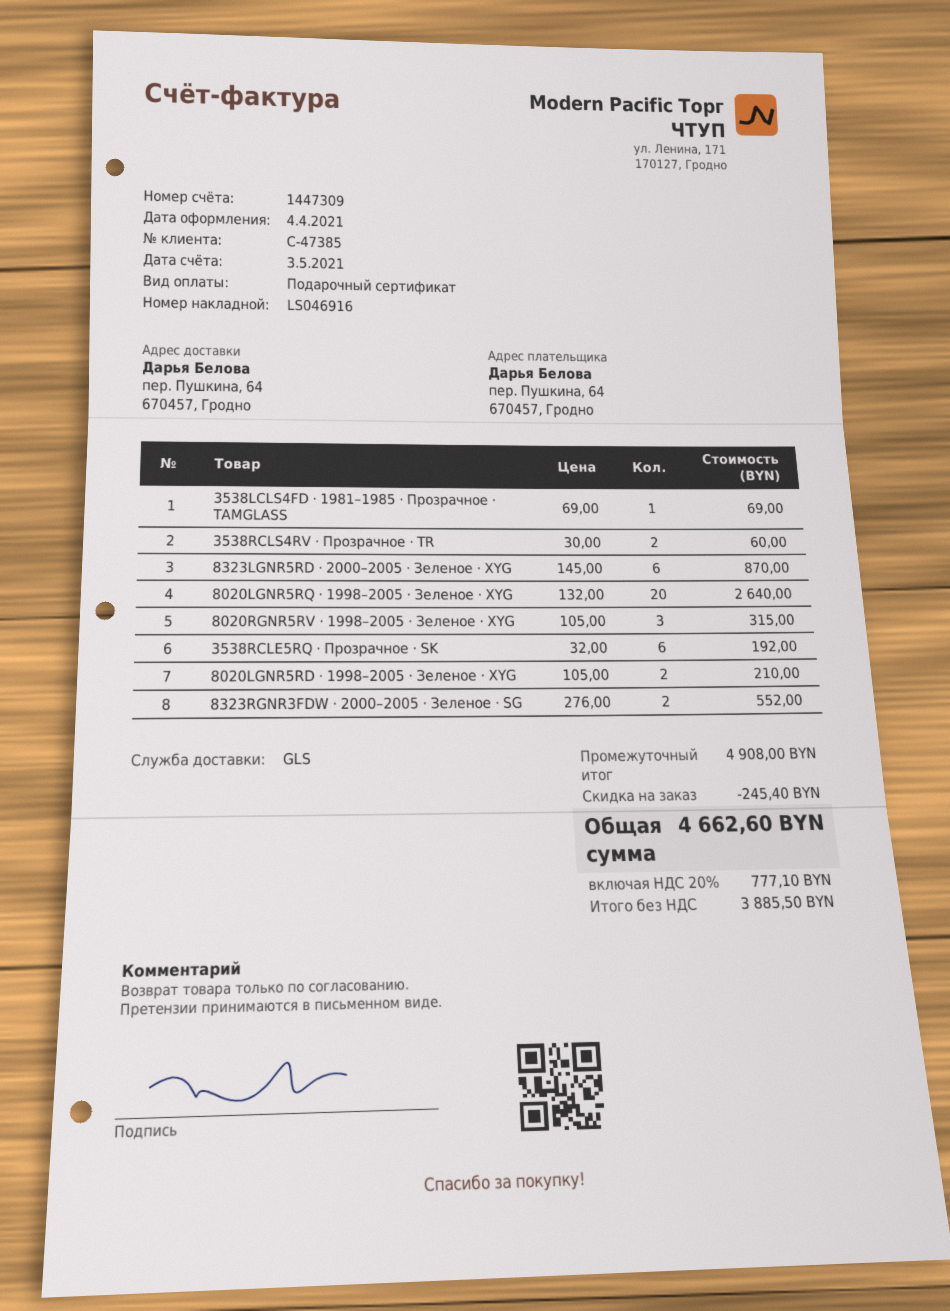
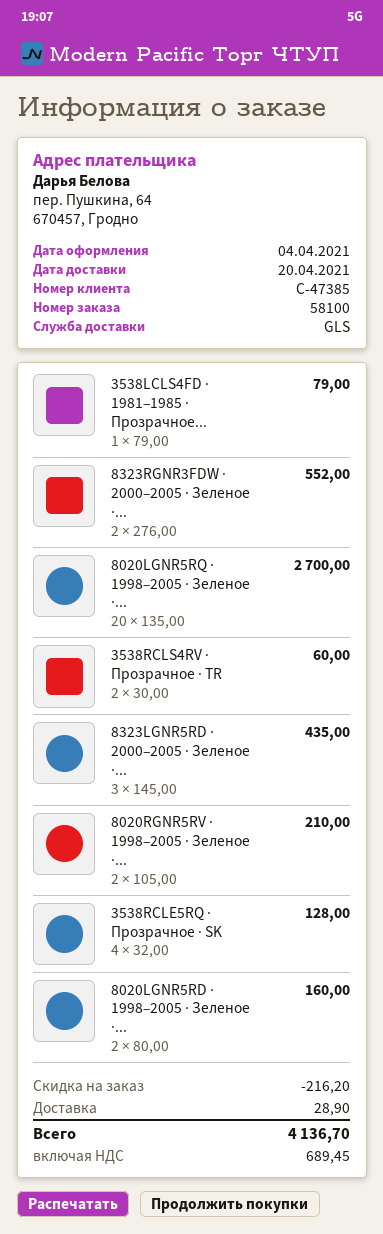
3538LCLS4FD · 1981–1985 · Прозрачное · TAMGLASS: 1 x 69.00 = 69.00 -> 1 x 79.00 = 79.00
8323LGNR5RD · 2000–2005 · Зеленое · XYG: 6 x 145.00 = 870.00 -> 3 x 145.00 = 435.00
8020LGNR5RQ · 1998–2005 · Зеленое · XYG: 20 x 132.00 = 2640.00 -> 20 x 135.00 = 2700.00
8020RGNR5RV · 1998–2005 · Зеленое · XYG: 3 x 105.00 = 315.00 -> 2 x 105.00 = 210.00
3538RCLE5RQ · Прозрачное · SK: 6 x 32.00 = 192.00 -> 4 x 32.00 = 128.00
8020LGNR5RD · 1998–2005 · Зеленое · XYG: 2 x 105.00 = 210.00 -> 2 x 80.00 = 160.00
discount: 245.40 -> 216.20
shipping: none -> 28.90
tax: 777.10 -> 689.45
total: 4662.60 -> 4136.70

